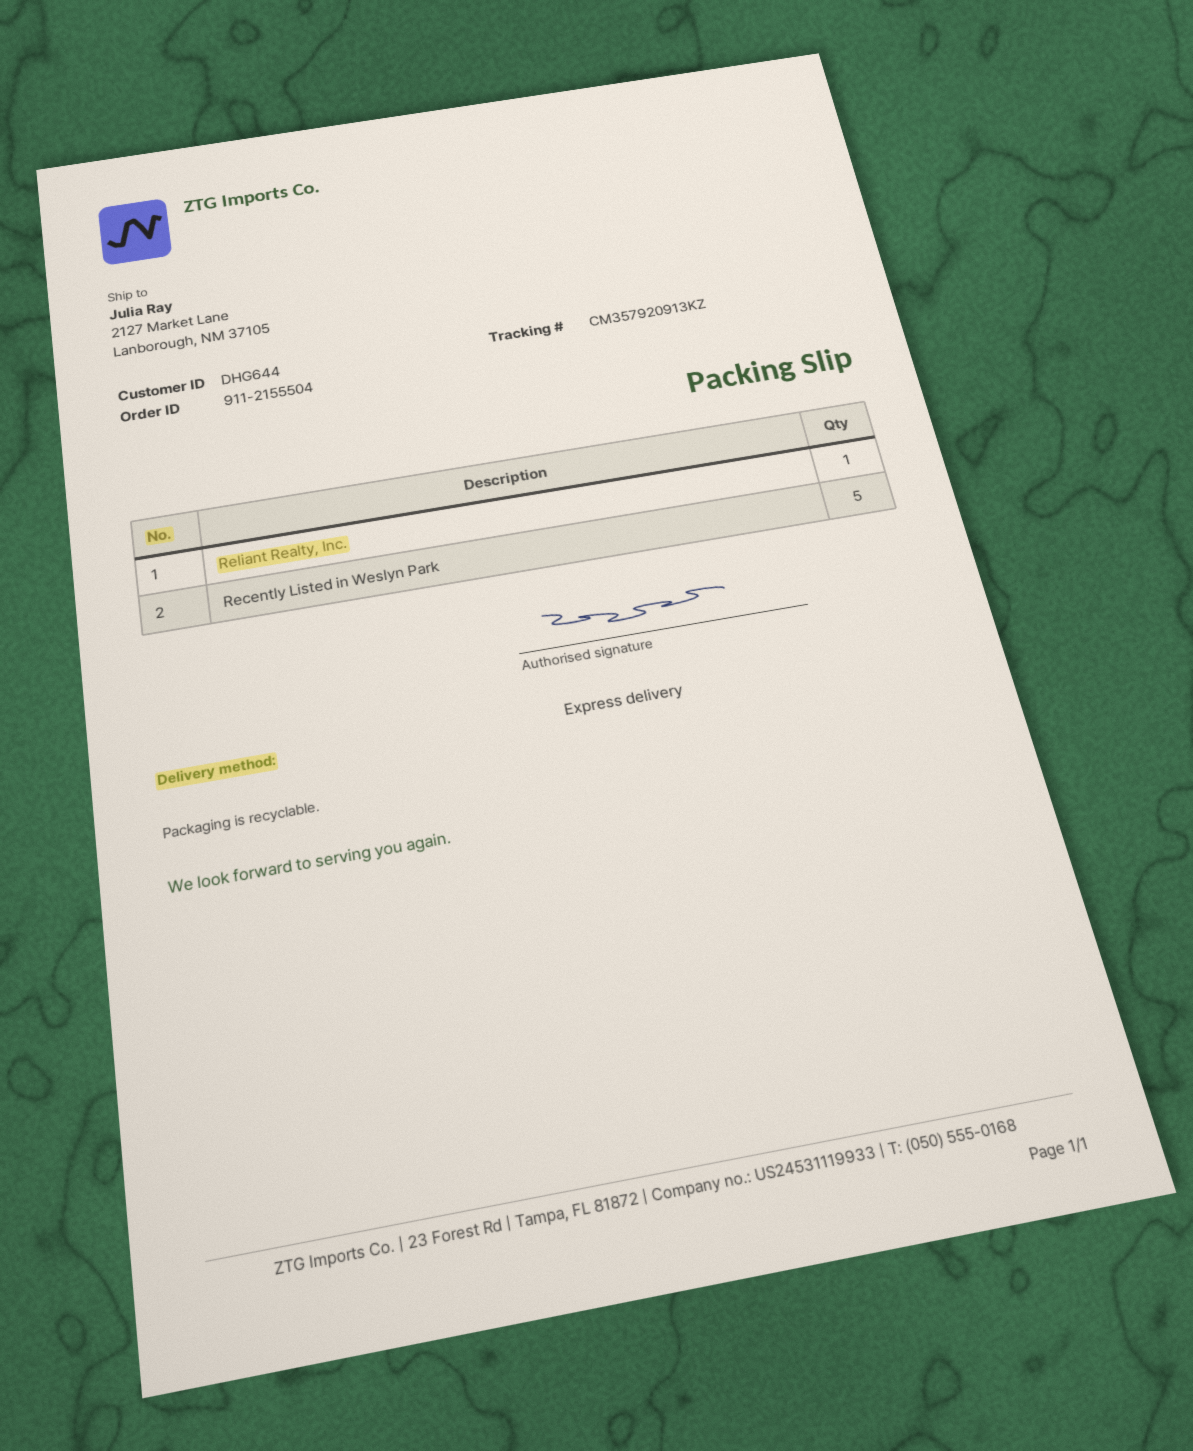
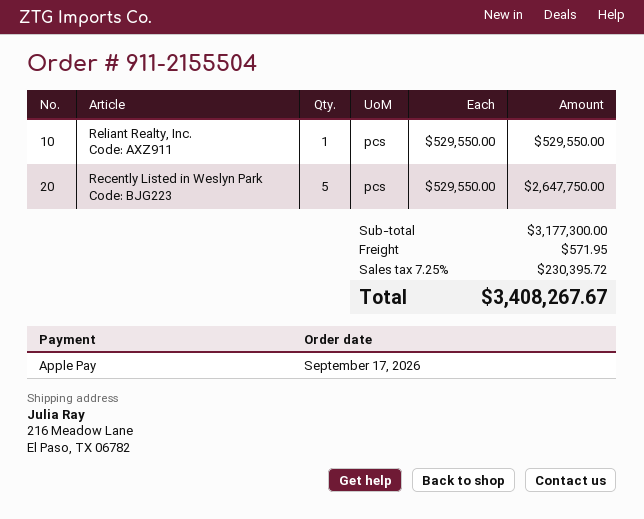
ship to: 2127 Market Lane, Lanborough, NM 37105 -> 216 Meadow Lane, El Paso, TX 06782

